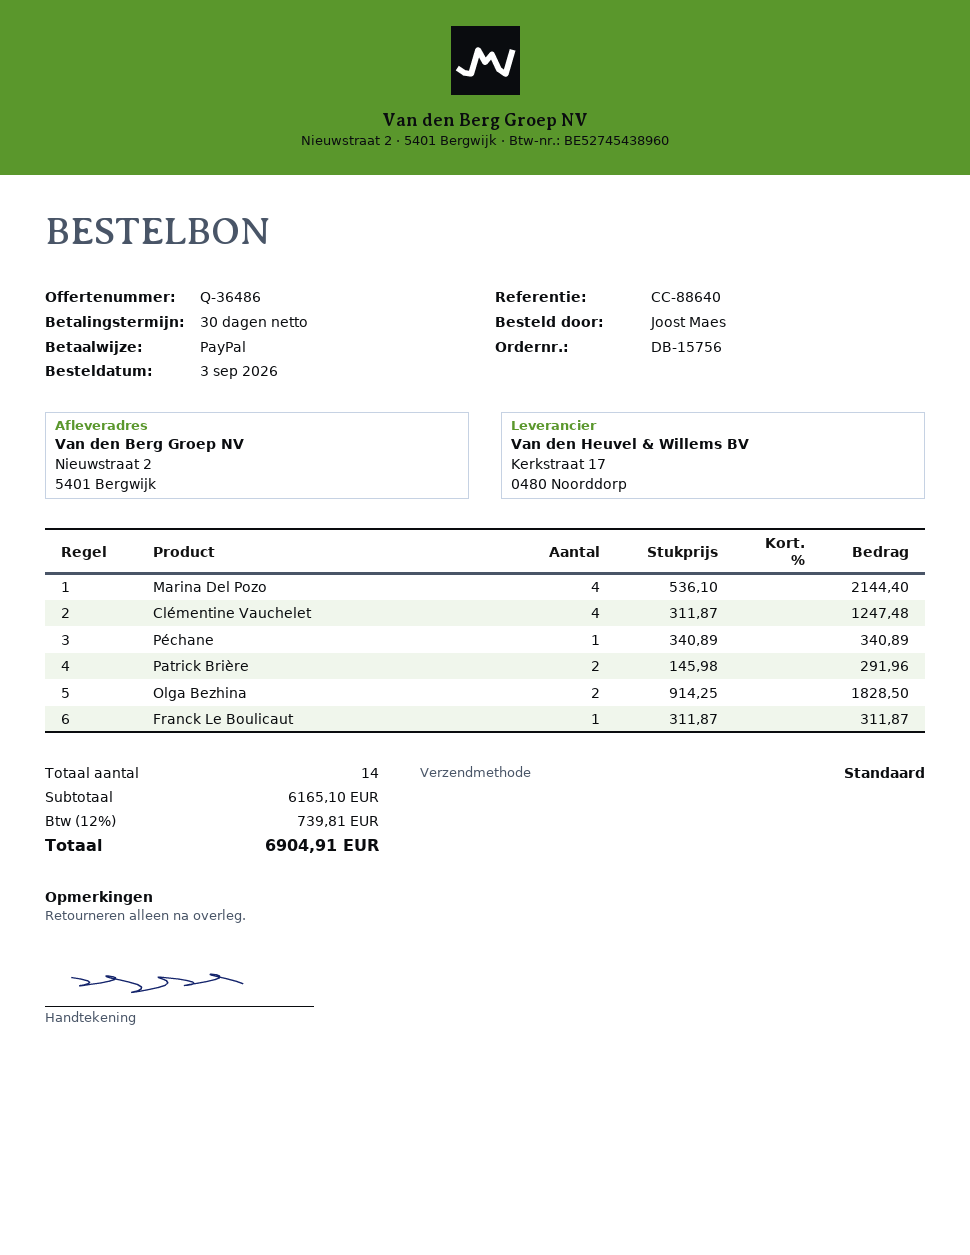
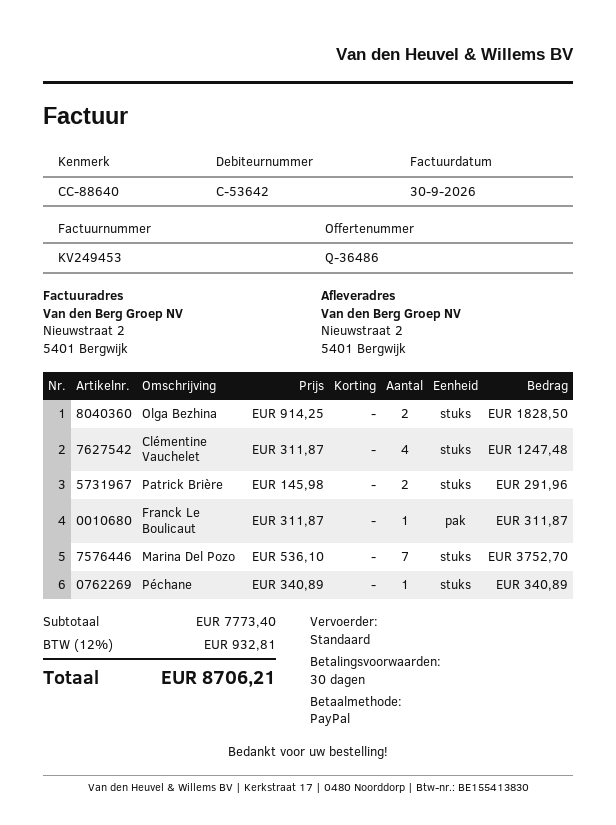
Marina Del Pozo: 4 x 536.10 = 2144.40 -> 7 x 536.10 = 3752.70
subtotal: 6165.10 -> 7773.40
tax: 12% = 739.81 -> 12% = 932.81
total: 6904.91 -> 8706.21

